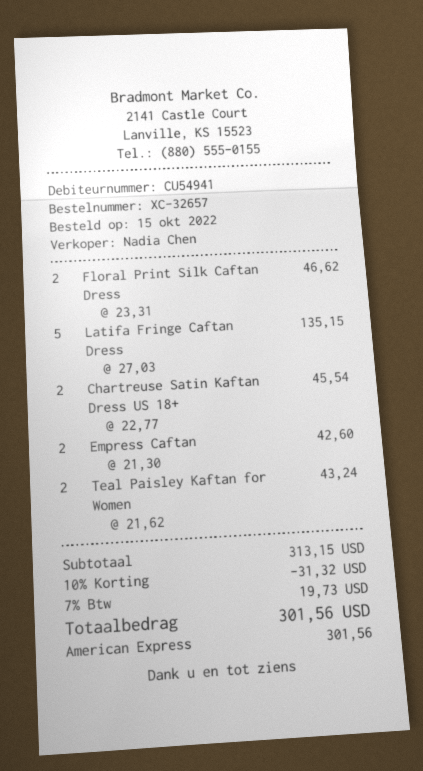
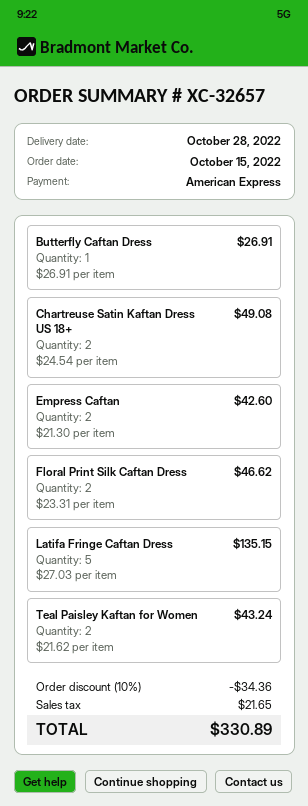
Chartreuse Satin Kaftan Dress US 18+: 2 x 22.77 = 45.54 -> 2 x 24.54 = 49.08
Butterfly Caftan Dress: none -> 1 x 26.91 = 26.91
discount: 10% = 31.32 -> 10% = 34.36
tax: 19.73 -> 21.65
total: 301.56 -> 330.89

